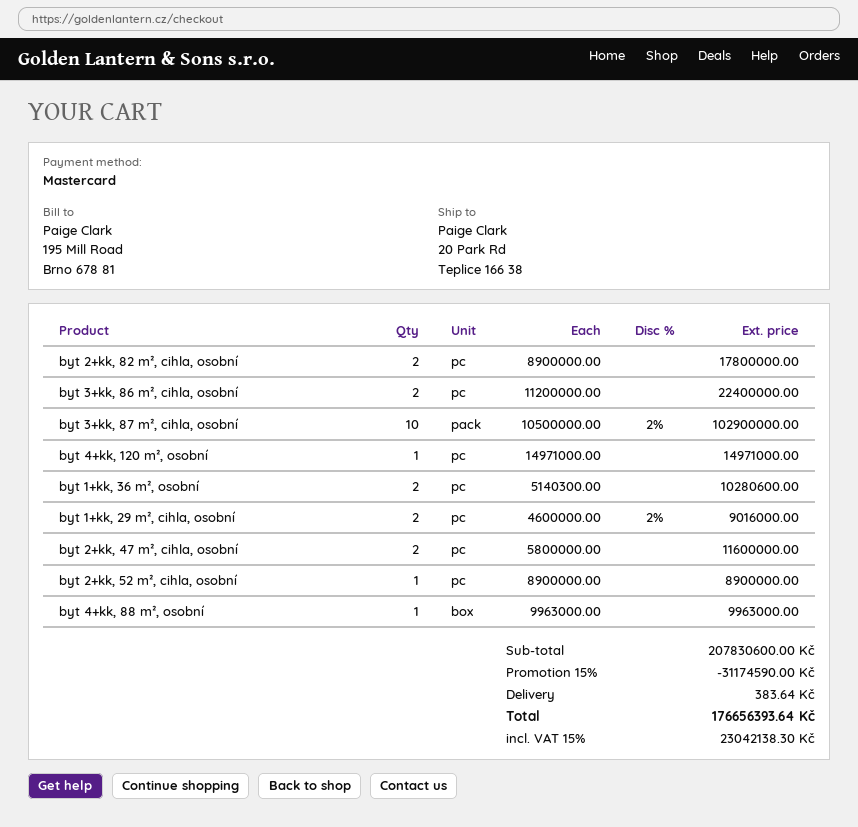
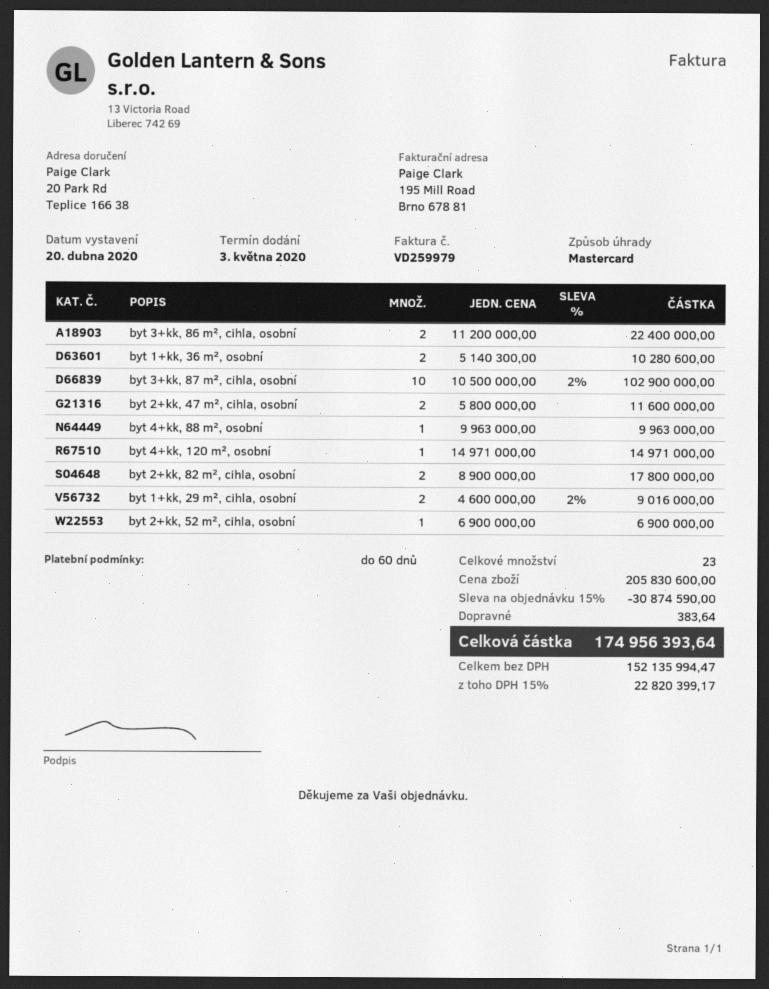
byt 2+kk, 52 m², cihla, osobní: 1 x 8900000.00 = 8900000.00 -> 1 x 6900000.00 = 6900000.00
subtotal: 207830600.00 -> 205830600.00
discount: 15% = 31174590.00 -> 15% = 30874590.00
tax: 15% = 23042138.30 -> 15% = 22820399.17
total: 176656393.64 -> 174956393.64

